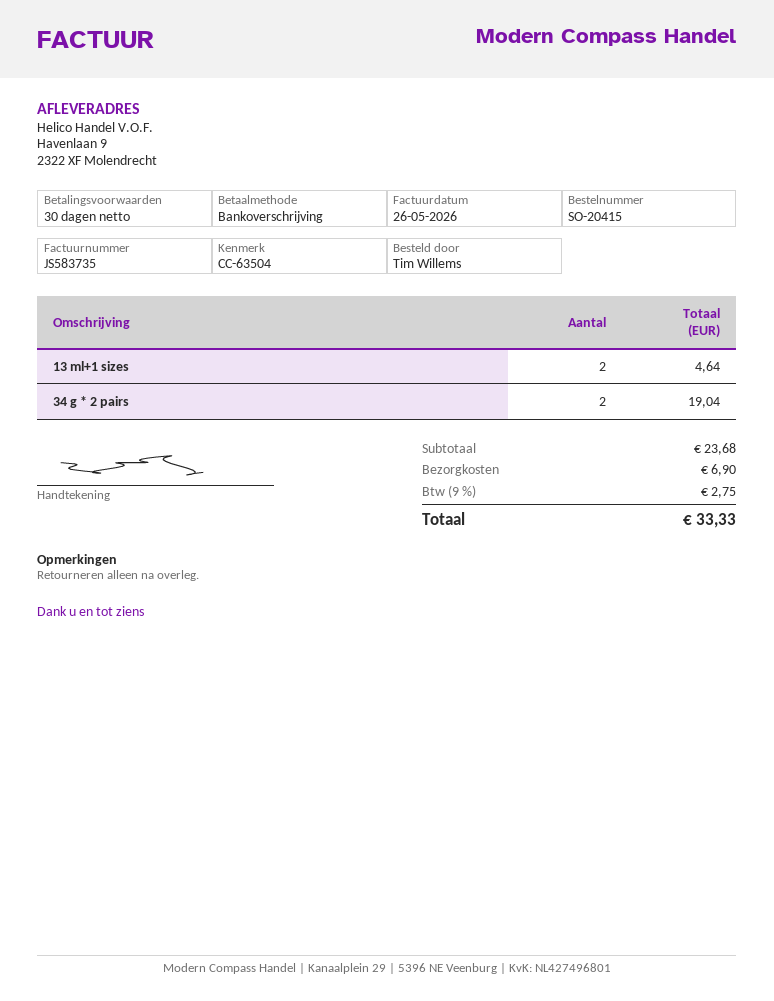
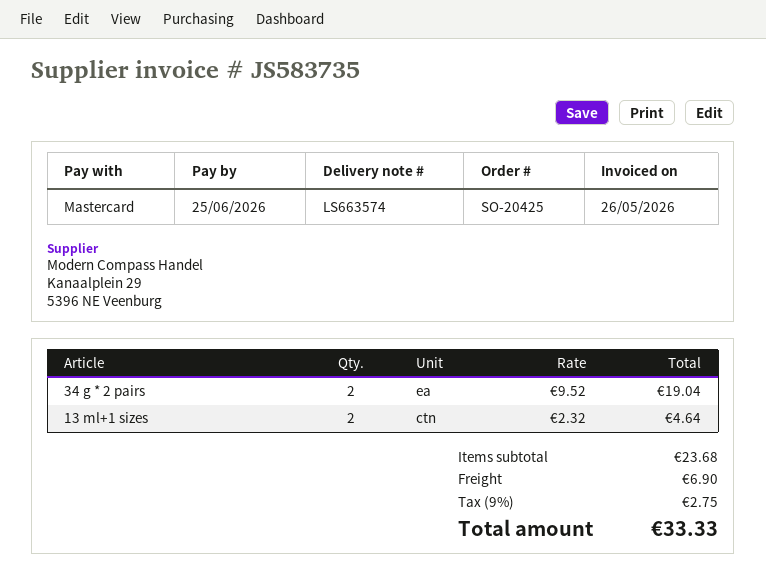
order number: SO-20415 -> SO-20425
payment method: bank transfer -> Mastercard

